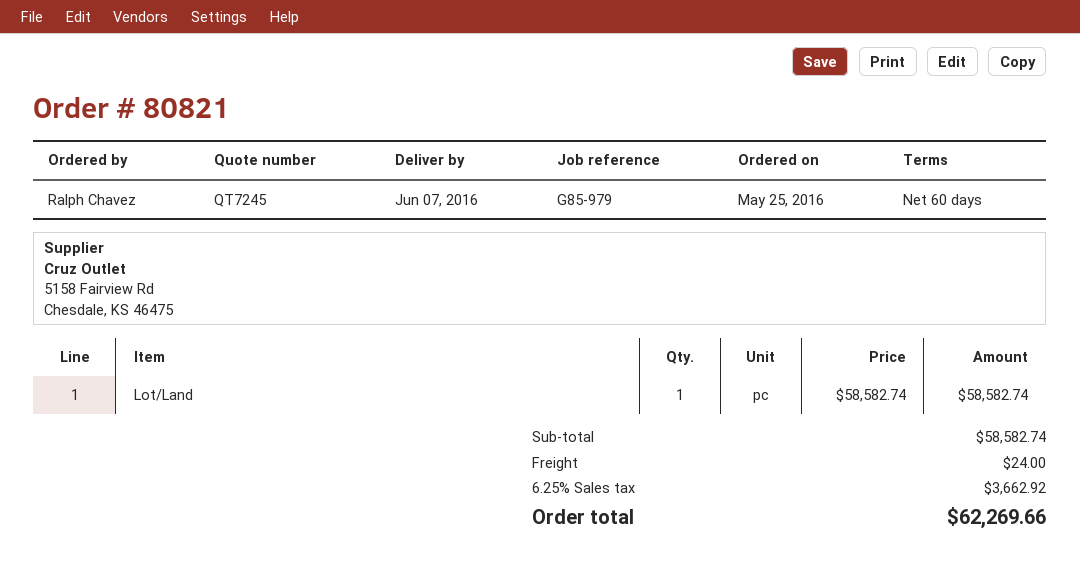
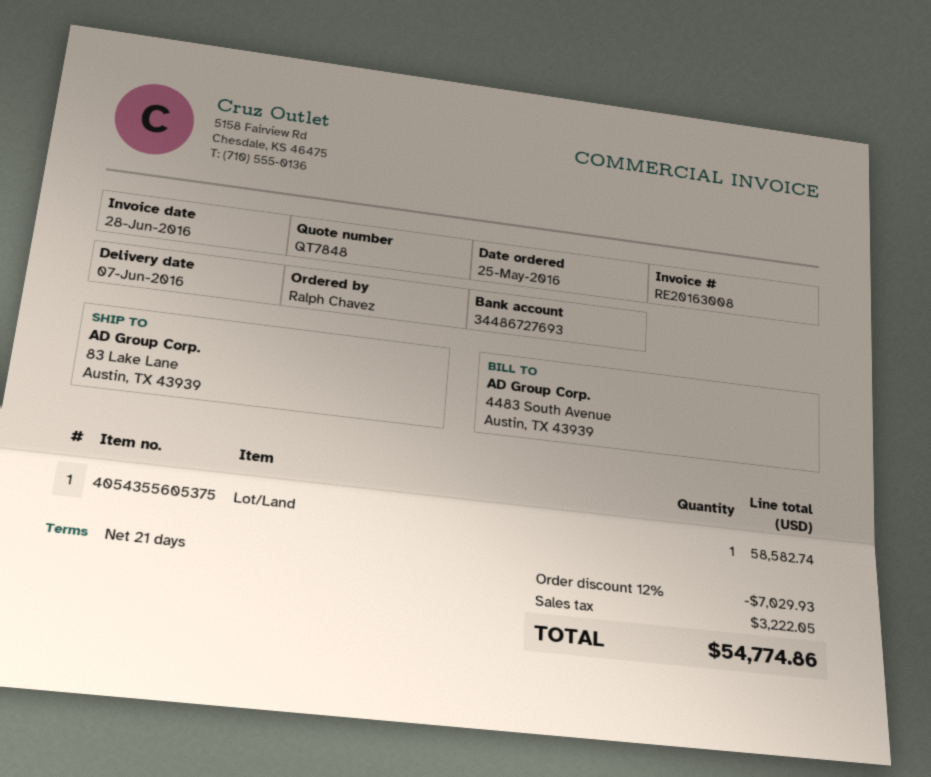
quote number: QT7245 -> QT7848
payment terms: 60 days -> 21 days
discount: none -> 12% = 7029.93
shipping: 24.00 -> none
tax: 3662.92 -> 3222.05
total: 62269.66 -> 54774.86

